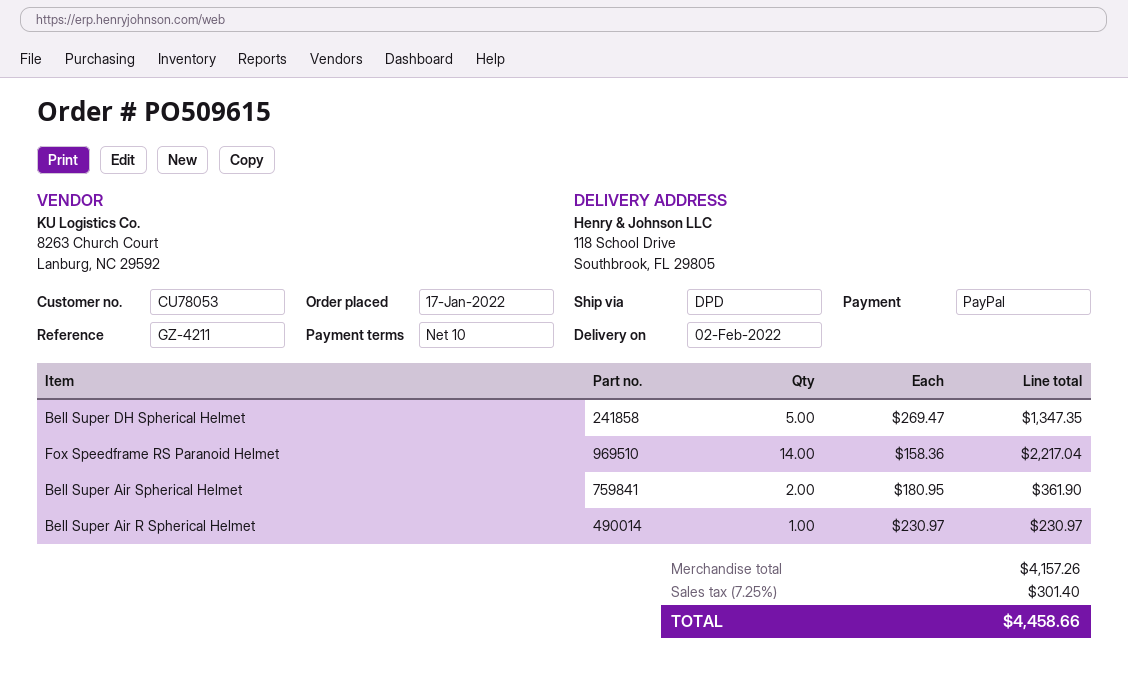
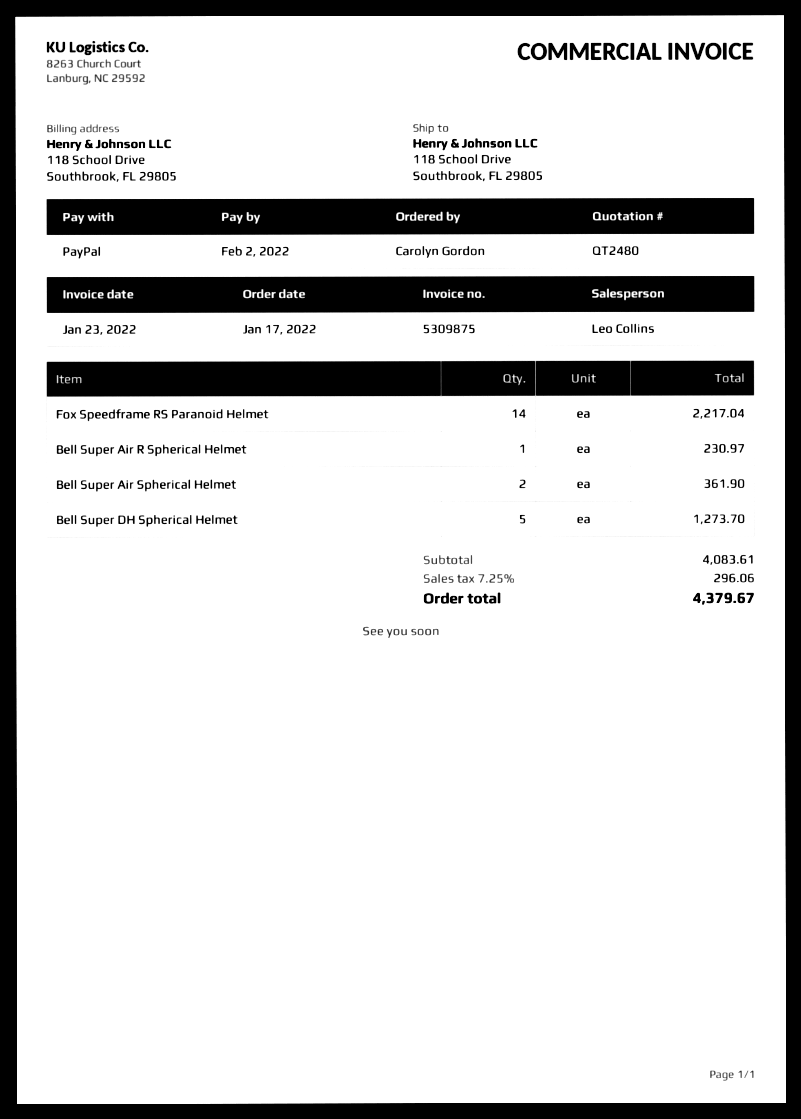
Bell Super DH Spherical Helmet: 5 for 1347.35 -> 5 for 1273.70
subtotal: 4157.26 -> 4083.61
tax: 7.25% = 301.40 -> 7.25% = 296.06
total: 4458.66 -> 4379.67

